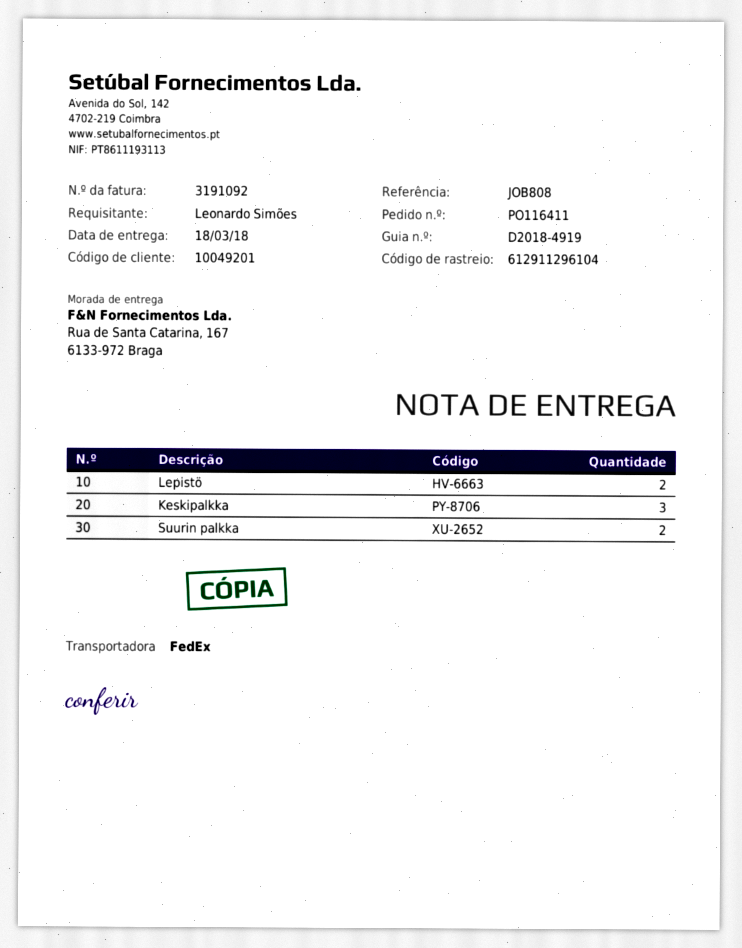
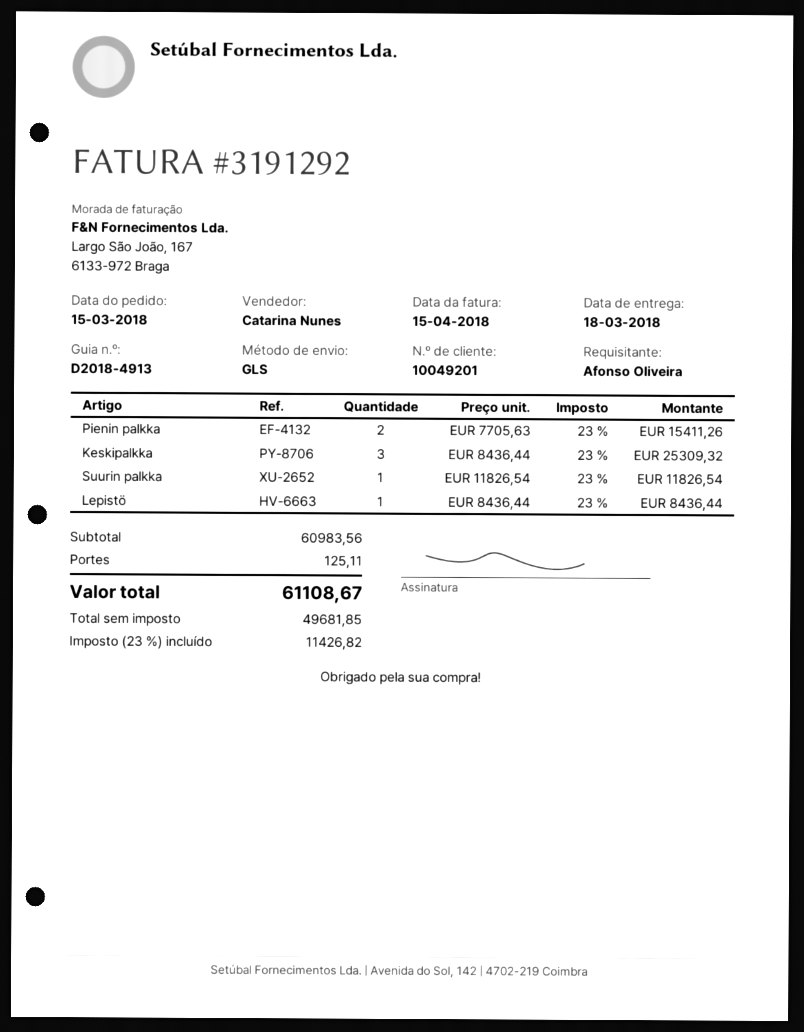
delivery note number: D2018-4919 -> D2018-4913
invoice number: 3191092 -> 3191292
ordered by: Leonardo Simões -> Afonso Oliveira
shipping method: FedEx -> GLS
Lepistö: 2 -> 1
Suurin palkka: 2 -> 1
Pienin palkka: none -> 2

